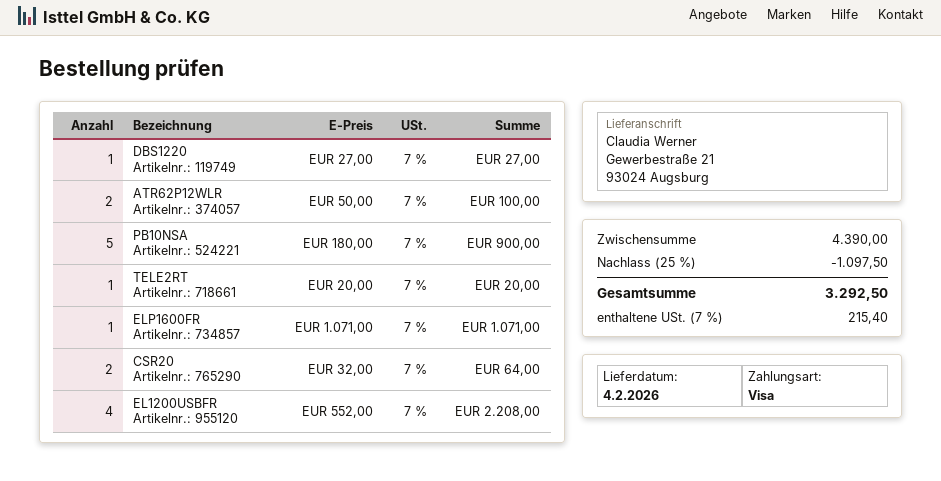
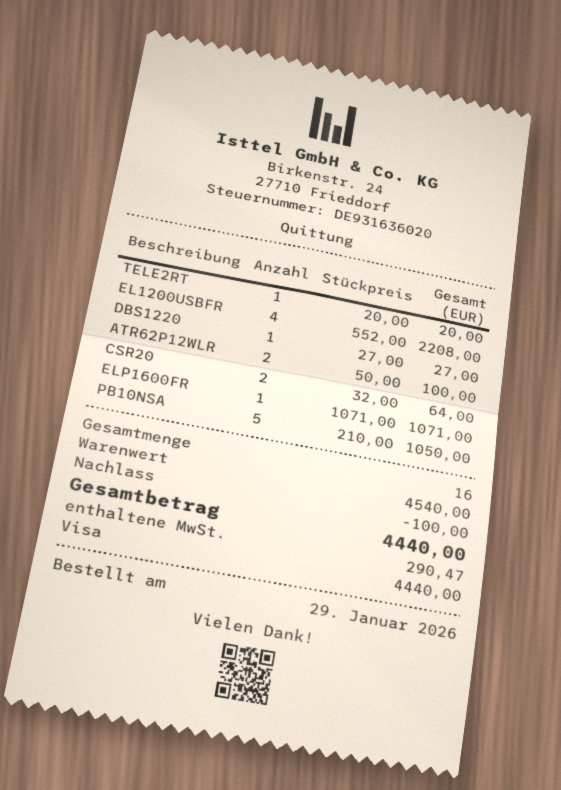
PB10NSA: 5 x 180.00 = 900.00 -> 5 x 210.00 = 1050.00
subtotal: 4390.00 -> 4540.00
discount: 1097.50 -> 100.00
tax: 215.40 -> 290.47
total: 3292.50 -> 4440.00

